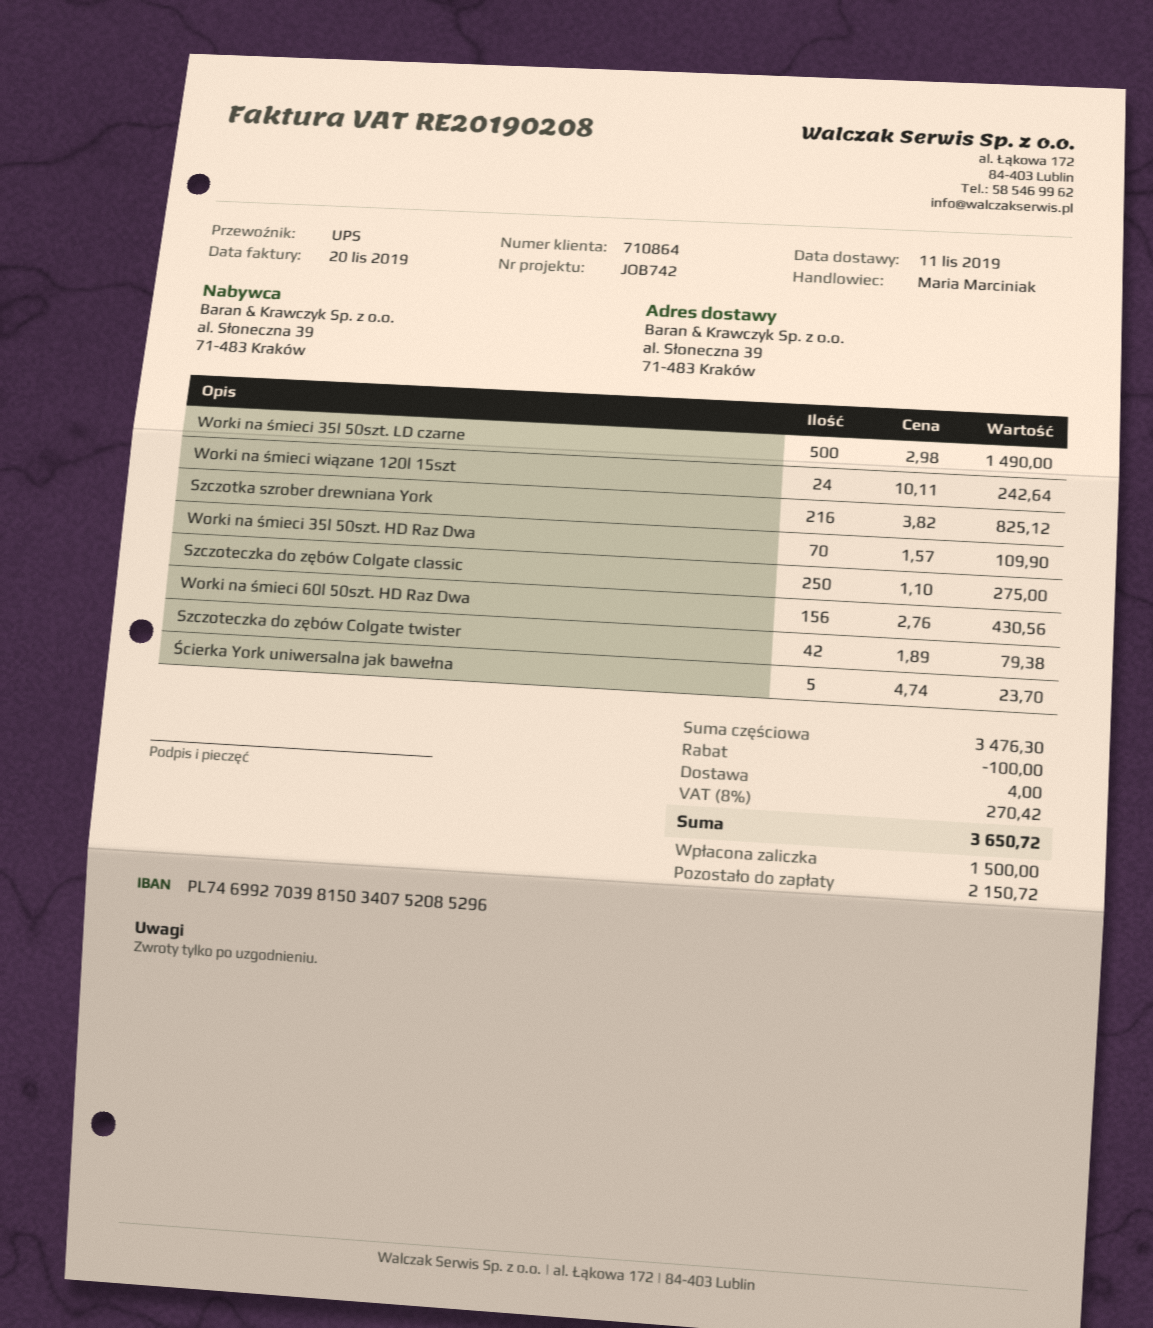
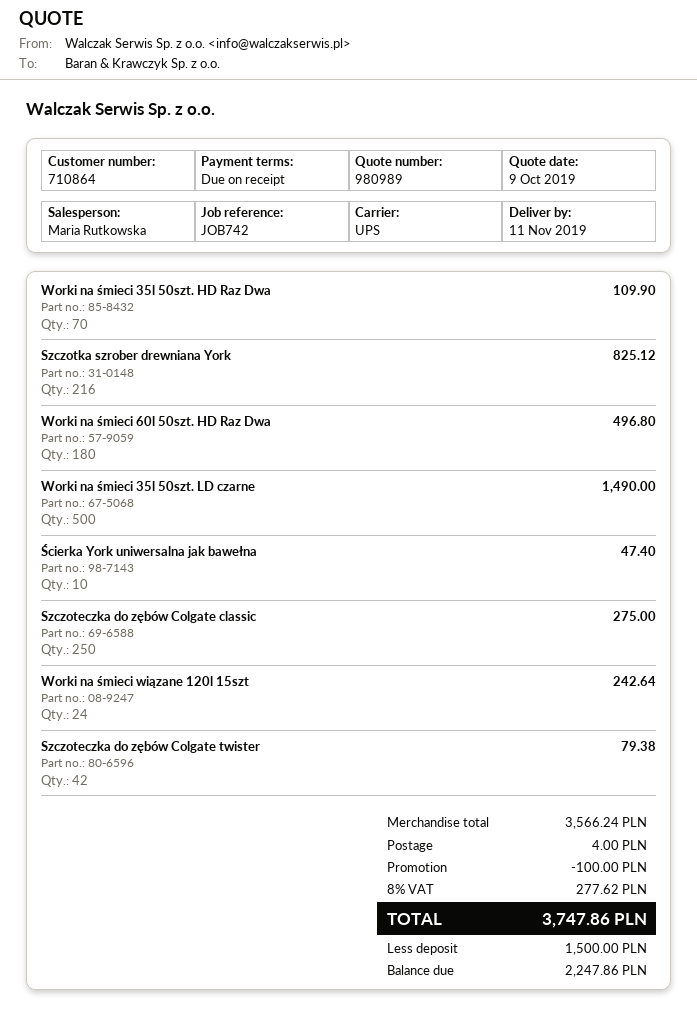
sales rep: Maria Marciniak -> Maria Rutkowska
Worki na śmieci 60l 50szt. HD Raz Dwa: 156 for 430.56 -> 180 for 496.80
Ścierka York uniwersalna jak bawełna: 5 for 23.70 -> 10 for 47.40
subtotal: 3476.30 -> 3566.24
tax: 8% = 270.42 -> 8% = 277.62
total: 3650.72 -> 3747.86
balance: 2150.72 -> 2247.86

